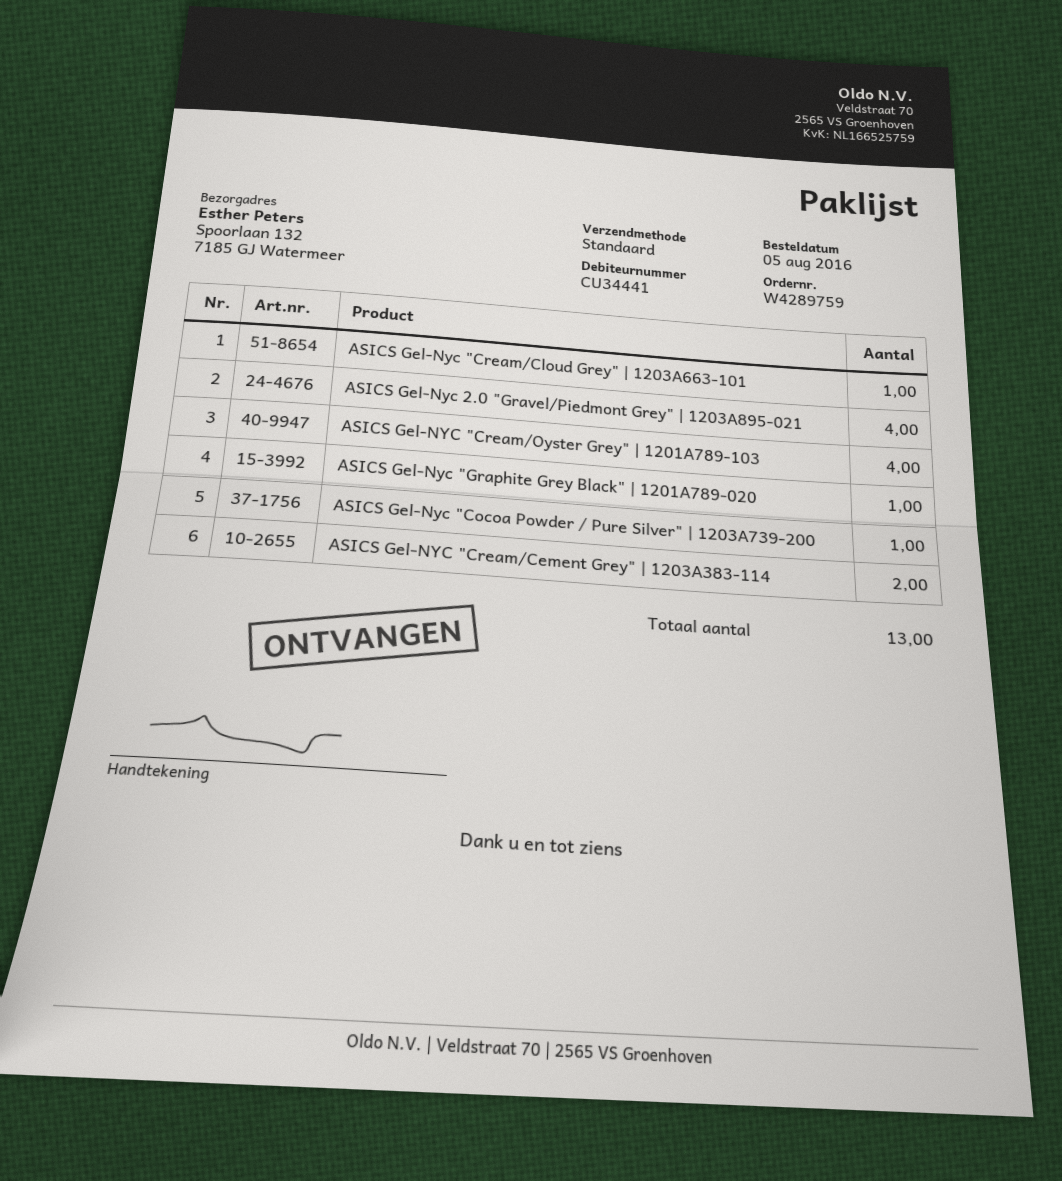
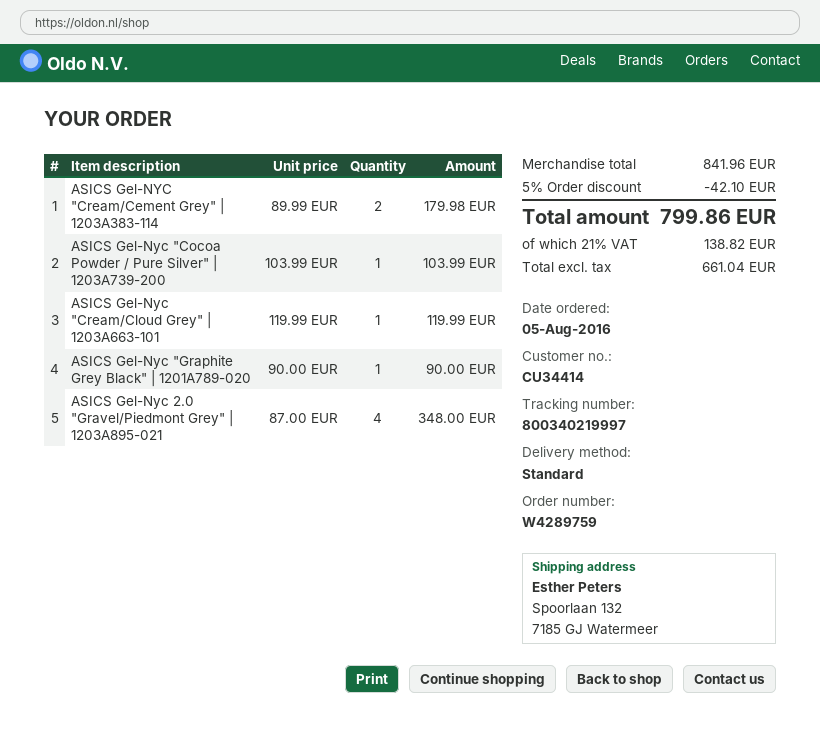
customer number: CU34441 -> CU34414
ASICS Gel-NYC "Cream/Oyster Grey" | 1201A789-103: 4 -> none

